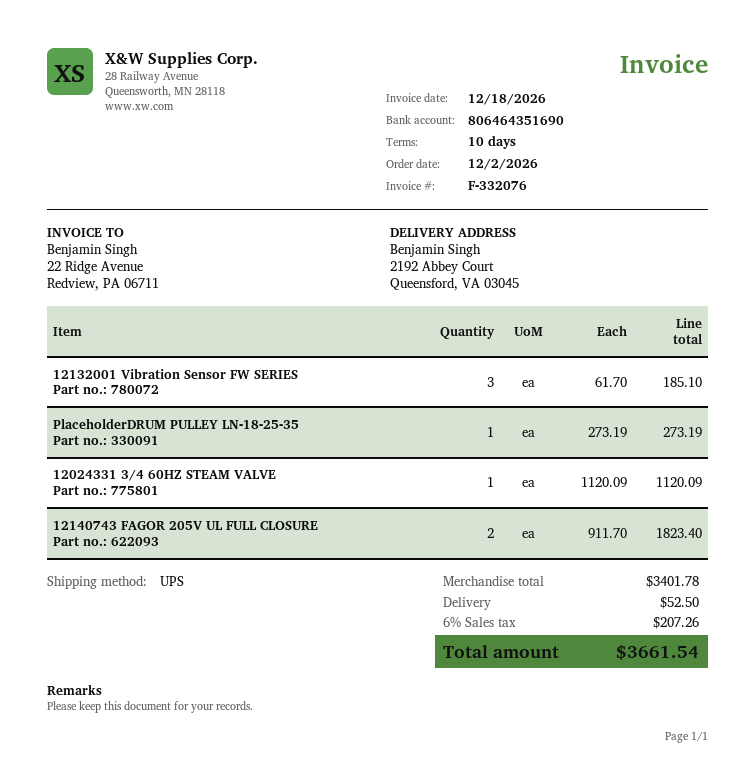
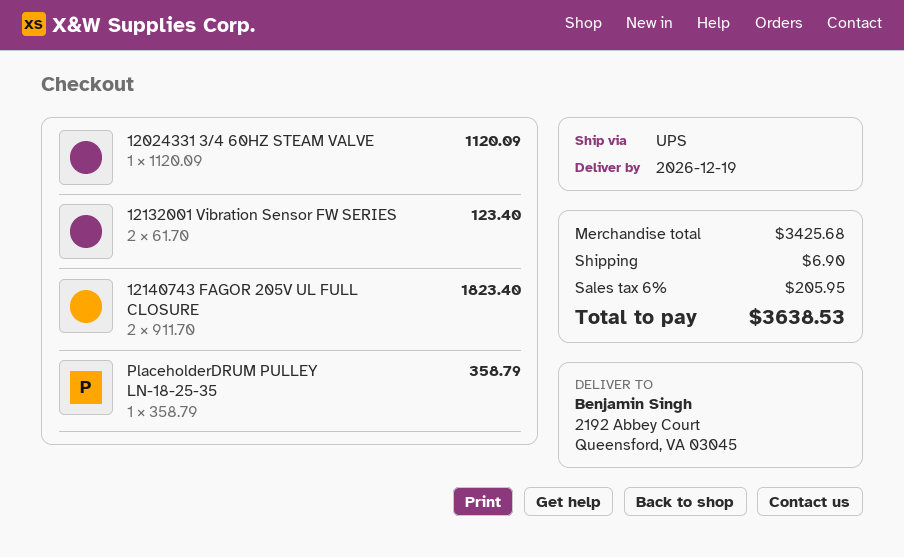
12132001 Vibration Sensor FW SERIES: 3 x 61.70 = 185.10 -> 2 x 61.70 = 123.40
PlaceholderDRUM PULLEY LN-18-25-35: 1 x 273.19 = 273.19 -> 1 x 358.79 = 358.79
subtotal: 3401.78 -> 3425.68
shipping: 52.50 -> 6.90
tax: 6% = 207.26 -> 6% = 205.95
total: 3661.54 -> 3638.53

